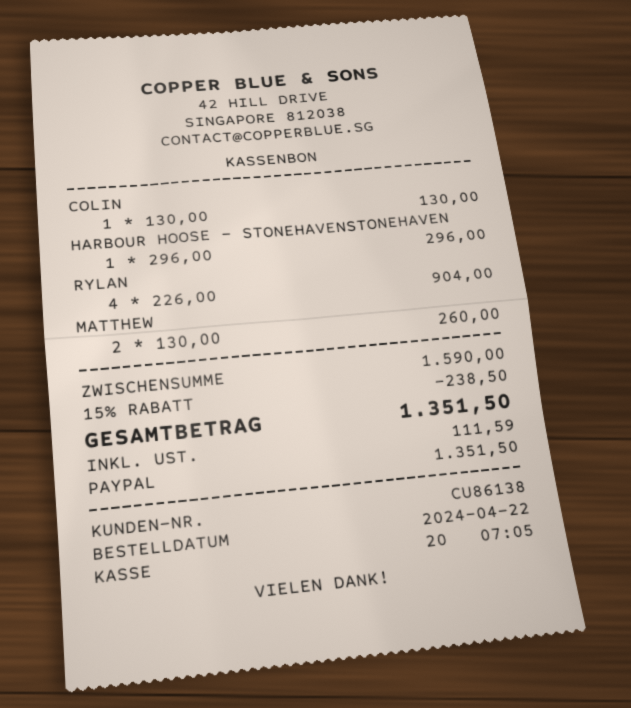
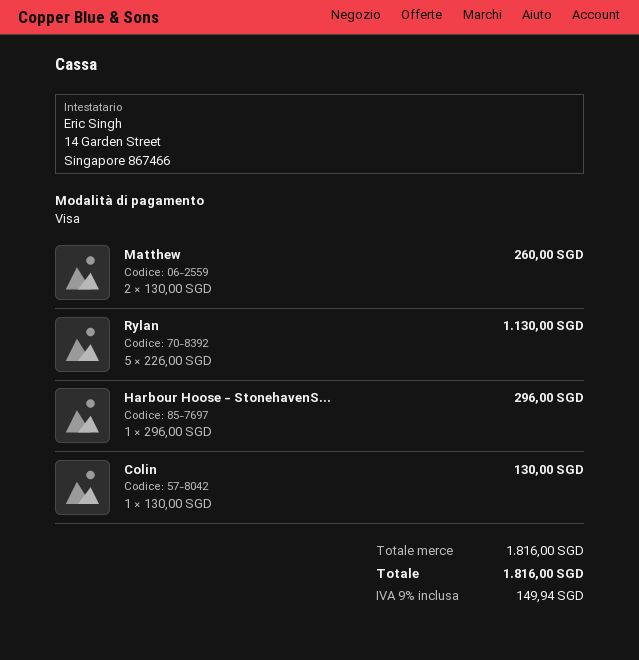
payment method: PayPal -> Visa
RYLAN: 4 x 226.00 = 904.00 -> 5 x 226.00 = 1130.00
subtotal: 1590.00 -> 1816.00
discount: 15% = 238.50 -> none
tax: 111.59 -> 149.94
total: 1351.50 -> 1816.00

